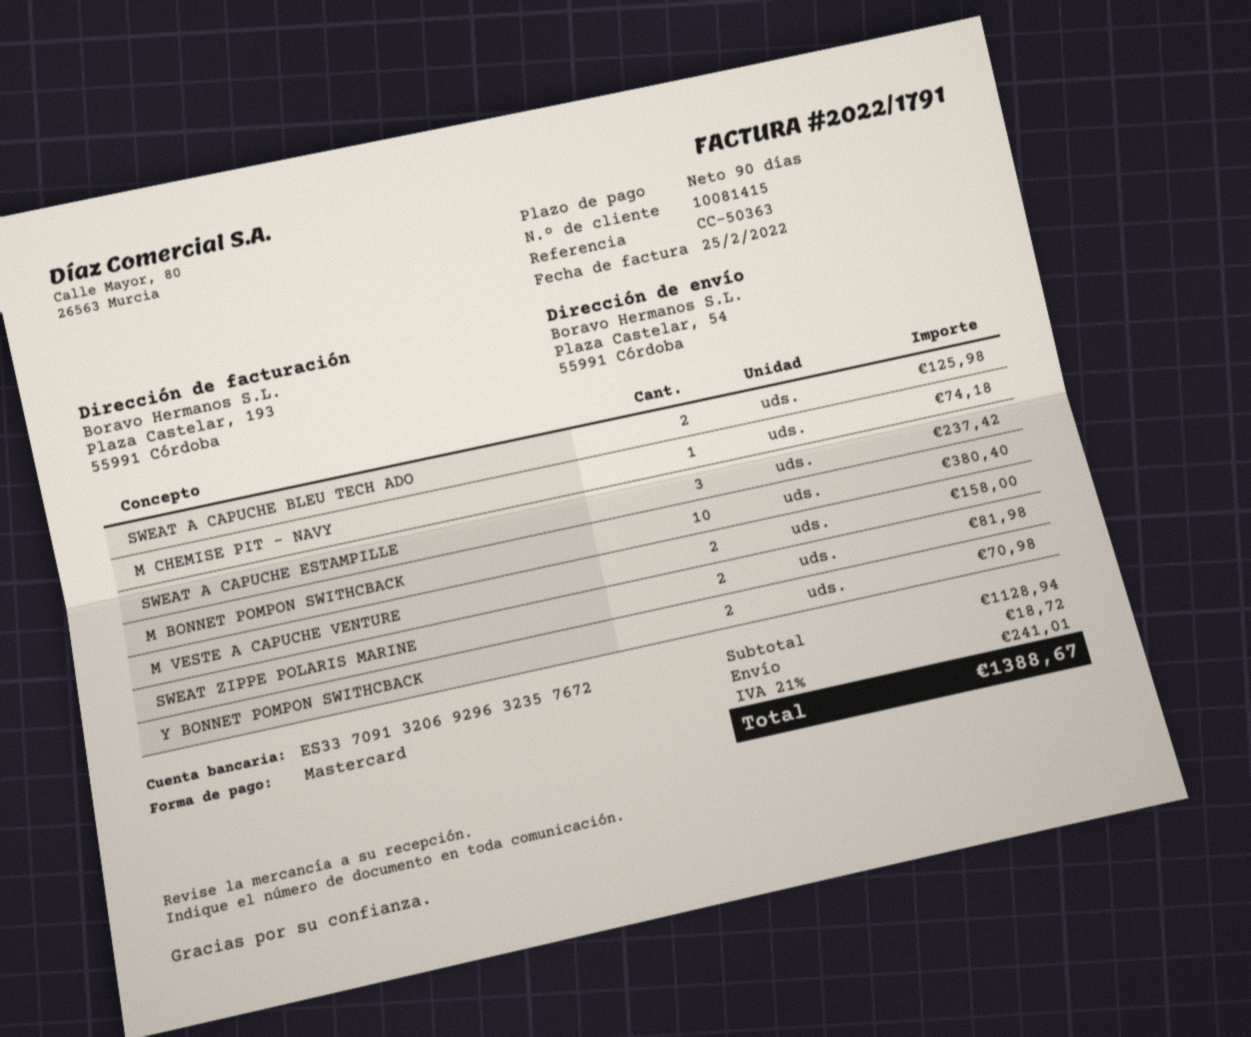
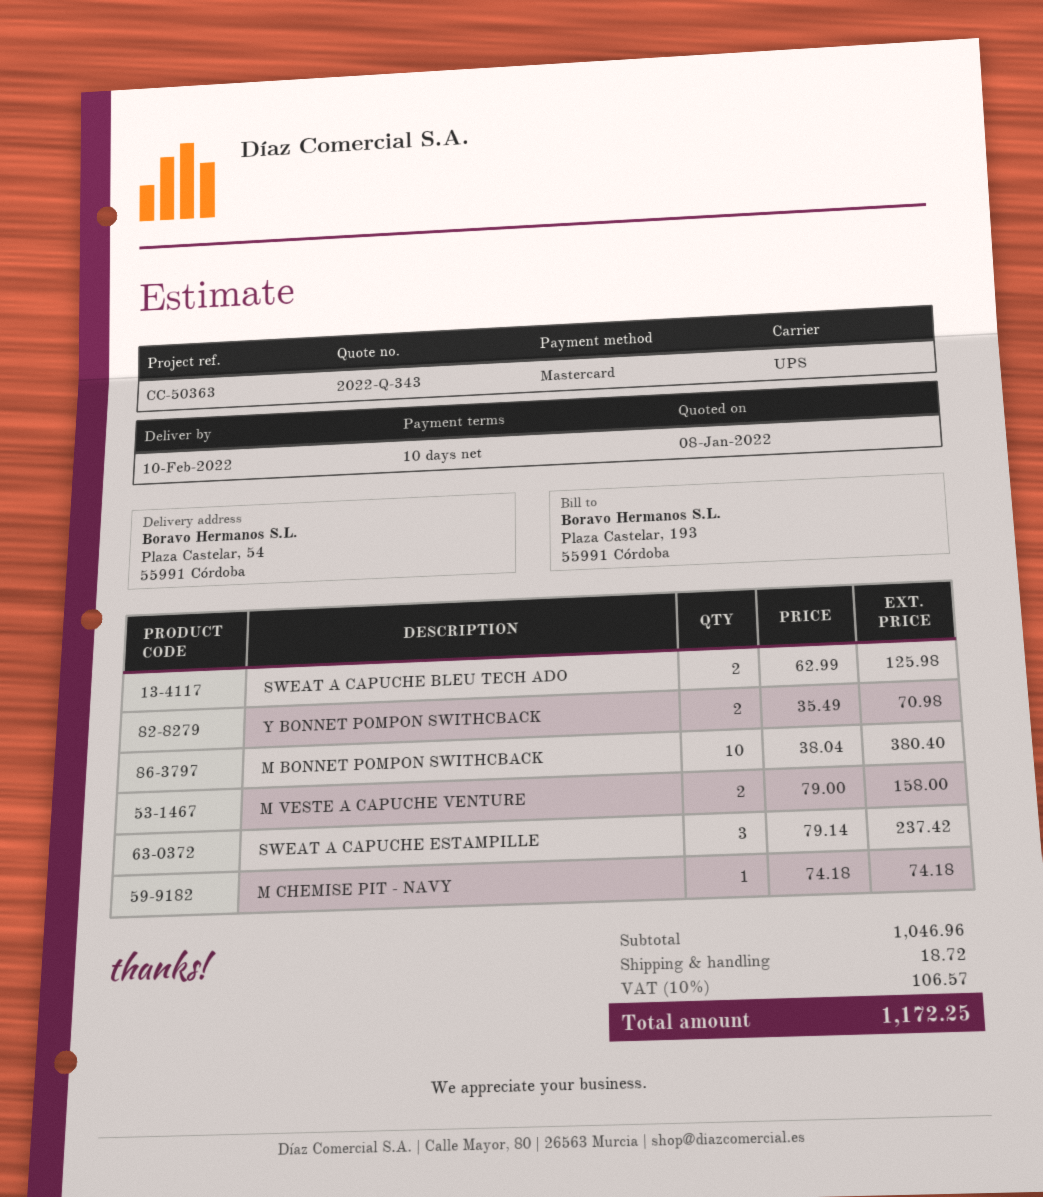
payment terms: 90 days -> 10 days
SWEAT ZIPPE POLARIS MARINE: 2 for 81.98 -> none
subtotal: 1128.94 -> 1046.96
tax: 21% = 241.01 -> 10% = 106.57
total: 1388.67 -> 1172.25

